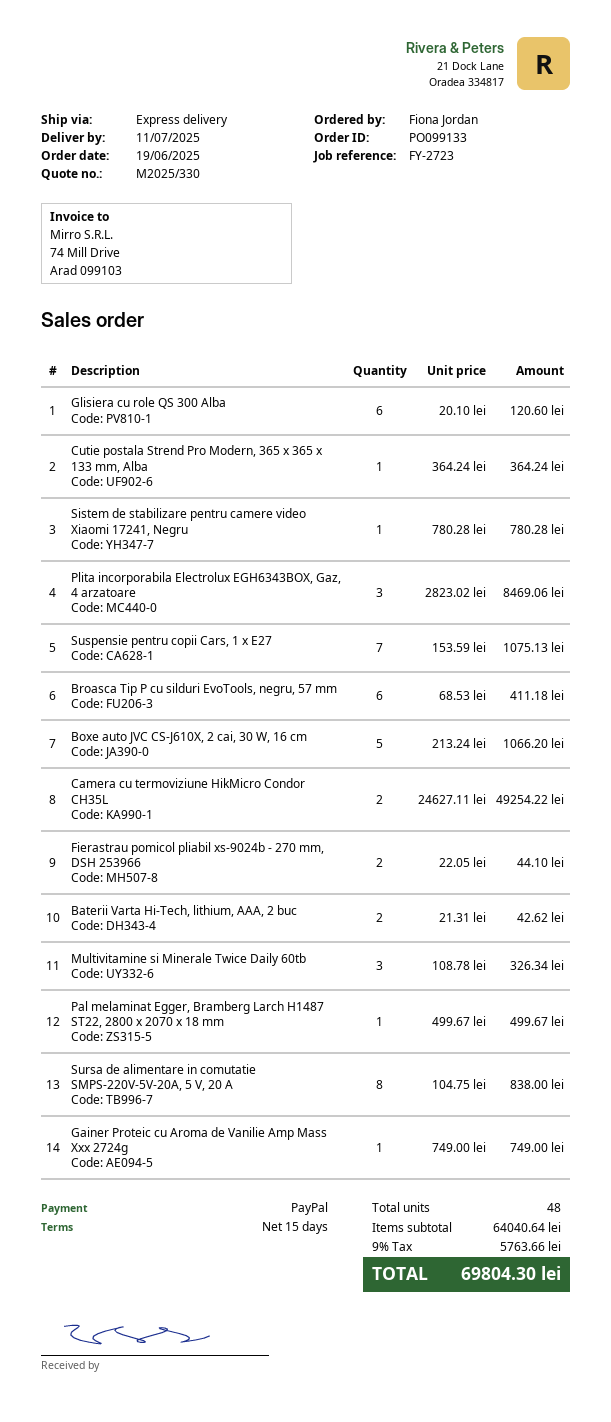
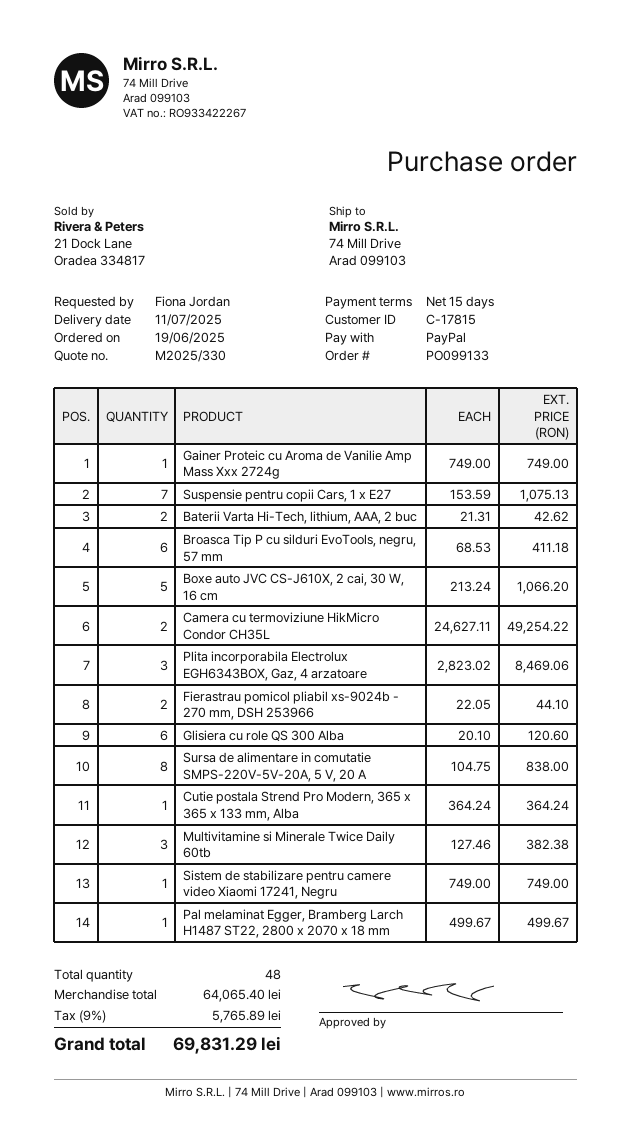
Sistem de stabilizare pentru camere video Xiaomi 17241, Negru: 1 x 780.28 = 780.28 -> 1 x 749.00 = 749.00
Multivitamine si Minerale Twice Daily 60tb: 3 x 108.78 = 326.34 -> 3 x 127.46 = 382.38
subtotal: 64040.64 -> 64065.40
tax: 9% = 5763.66 -> 9% = 5765.89
total: 69804.30 -> 69831.29

